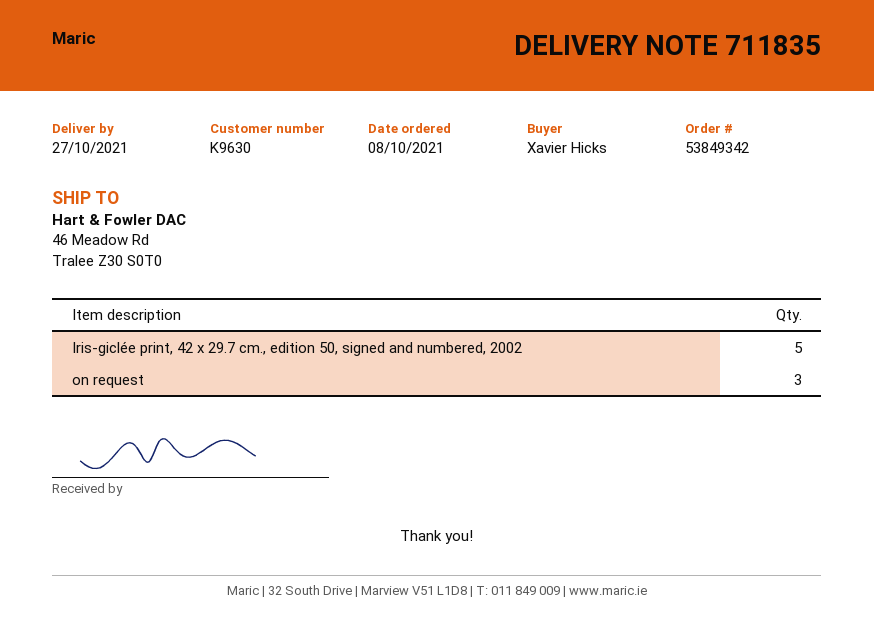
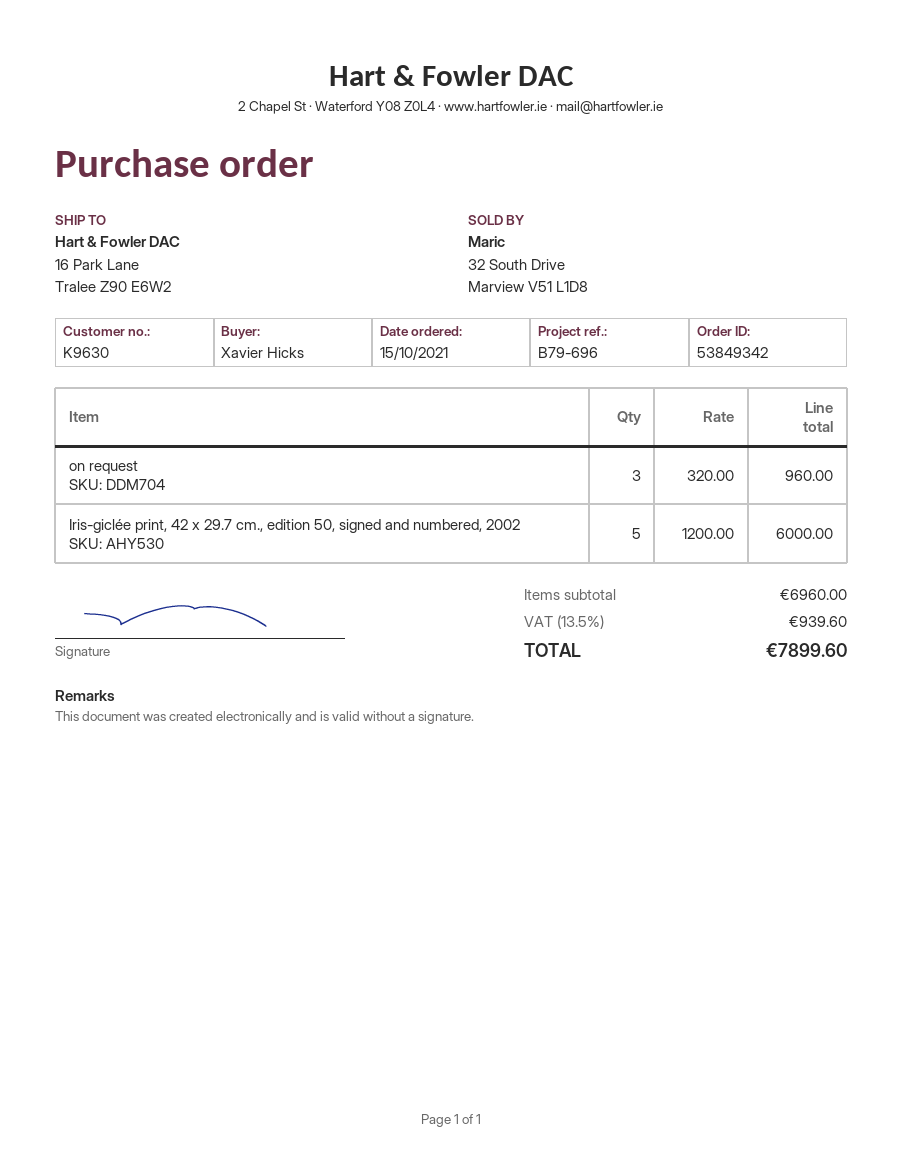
order date: 2021-10-08 -> 2021-10-15
ship to: 46 Meadow Rd, Tralee Z30 S0T0 -> 16 Park Lane, Tralee Z90 E6W2

